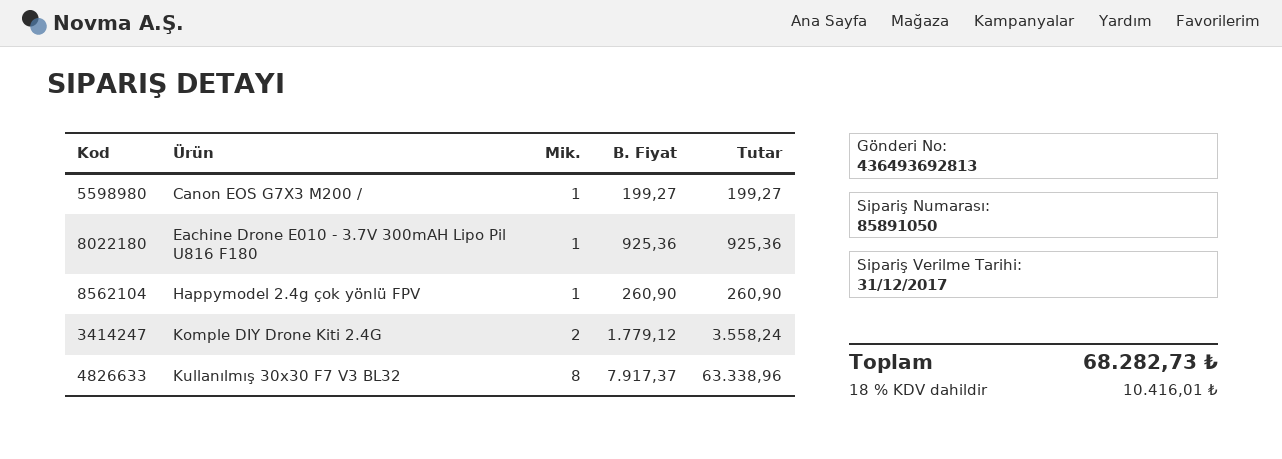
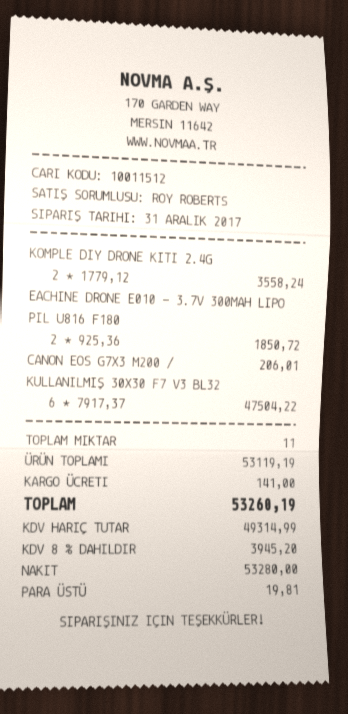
Canon EOS G7X3 M200 /: 1 x 199.27 = 199.27 -> 1 x 206.01 = 206.01
Eachine Drone E010 - 3.7V 300mAH Lipo Pil U816 F180: 1 x 925.36 = 925.36 -> 2 x 925.36 = 1850.72
Happymodel 2.4g çok yönlü FPV: 1 x 260.90 = 260.90 -> none
Kullanılmış 30x30 F7 V3 BL32: 8 x 7917.37 = 63338.96 -> 6 x 7917.37 = 47504.22
shipping: none -> 141.00
tax: 18% = 10416.01 -> 8% = 3945.20
total: 68282.73 -> 53260.19

